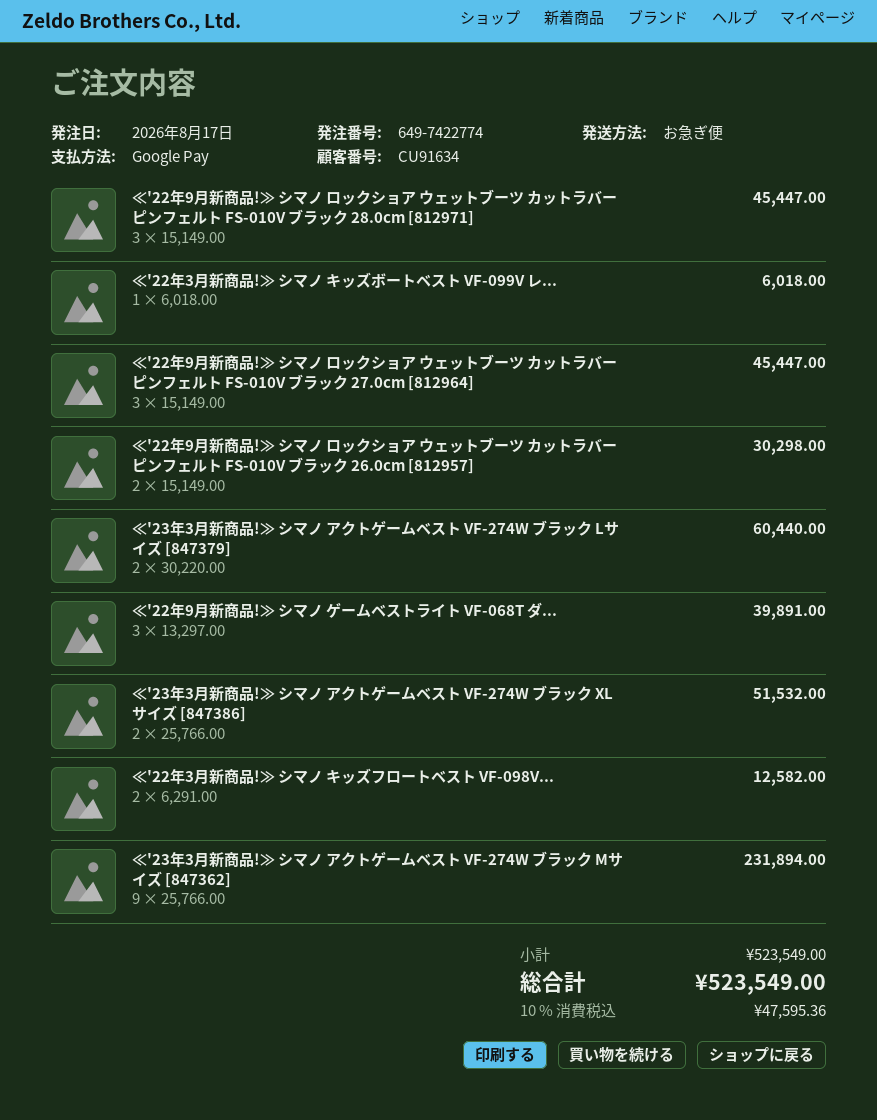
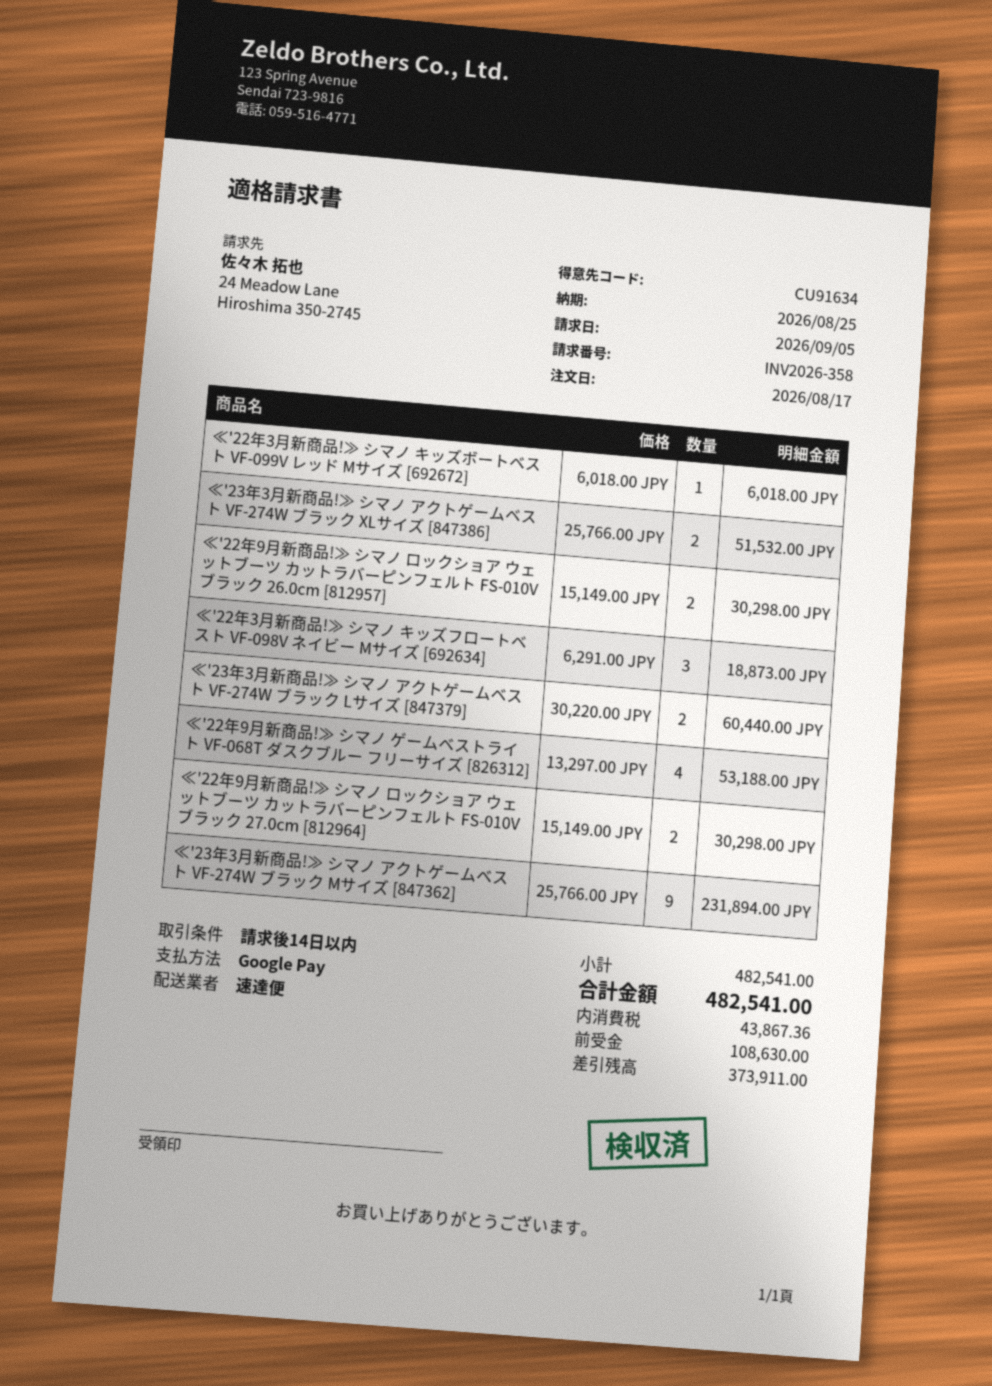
≪'22年9月新商品!≫ シマノ ロックショア ウェットブーツ カットラバーピンフェルト FS-010V ブラック 28.0cm [812971]: 3 x 15149.00 = 45447.00 -> none
≪'22年9月新商品!≫ シマノ ロックショア ウェットブーツ カットラバーピンフェルト FS-010V ブラック 27.0cm [812964]: 3 x 15149.00 = 45447.00 -> 2 x 15149.00 = 30298.00
≪'22年9月新商品!≫ シマノ ゲームベストライト VF-068T ダ...: 3 x 13297.00 = 39891.00 -> 4 x 13297.00 = 53188.00
≪'22年3月新商品!≫ シマノ キッズフロートベスト VF-098V...: 2 x 6291.00 = 12582.00 -> 3 x 6291.00 = 18873.00
subtotal: 523549.00 -> 482541.00
tax: 47595.36 -> 43867.36
total: 523549.00 -> 482541.00

